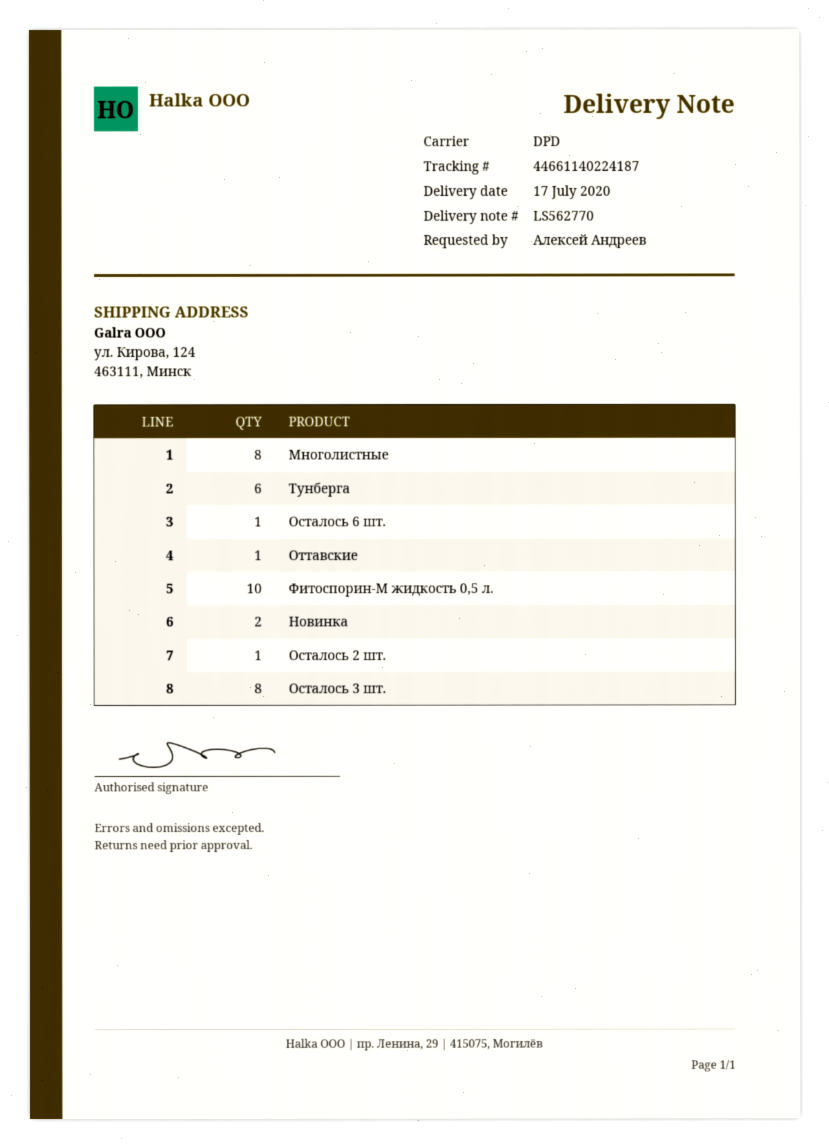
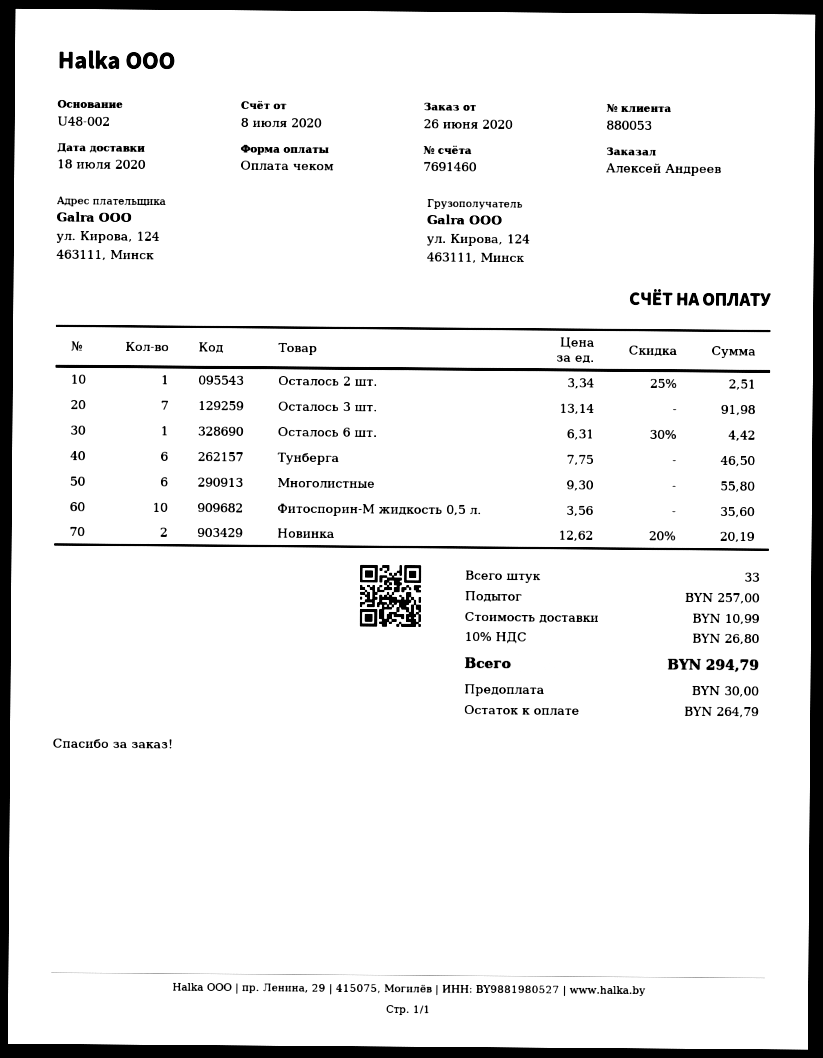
delivery date: 2020-07-17 -> 2020-07-18
Многолистные: 8 -> 6
Оттавские: 1 -> none
Осталось 3 шт.: 8 -> 7

